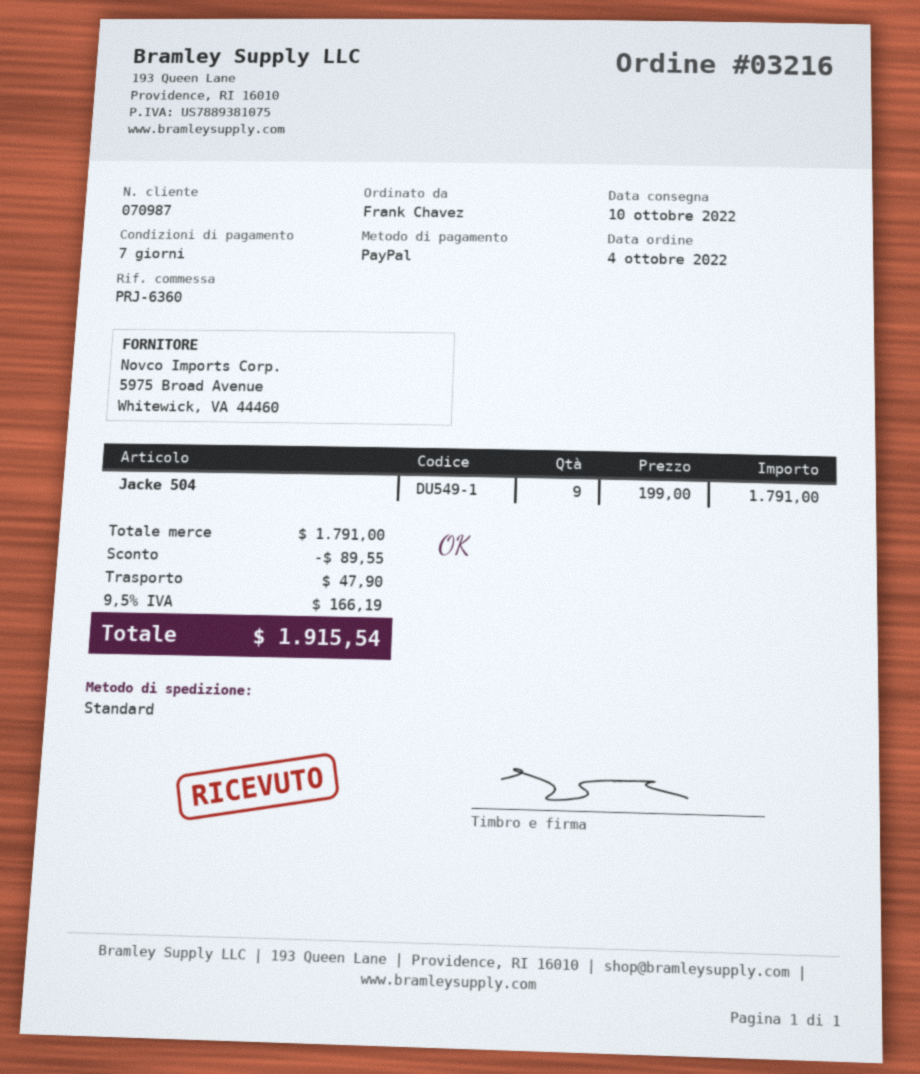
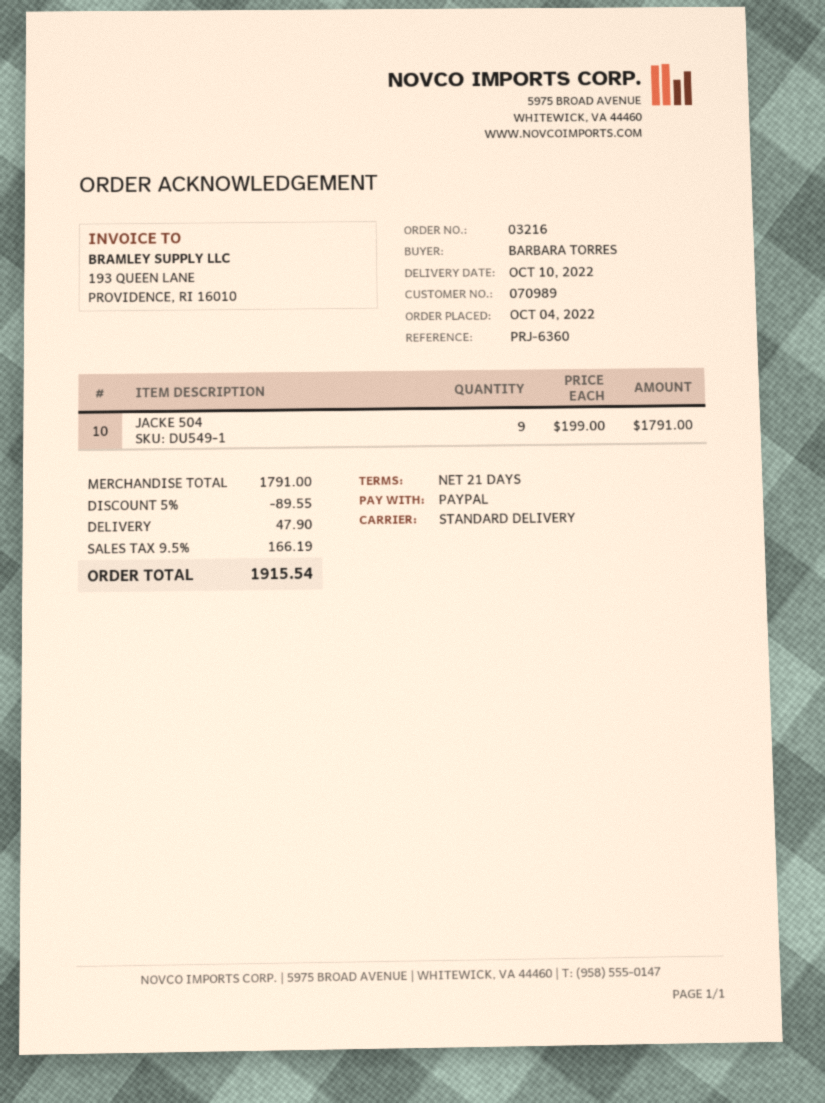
payment terms: 7 days -> 21 days
customer number: 070987 -> 070989
ordered by: Frank Chavez -> BARBARA TORRES

